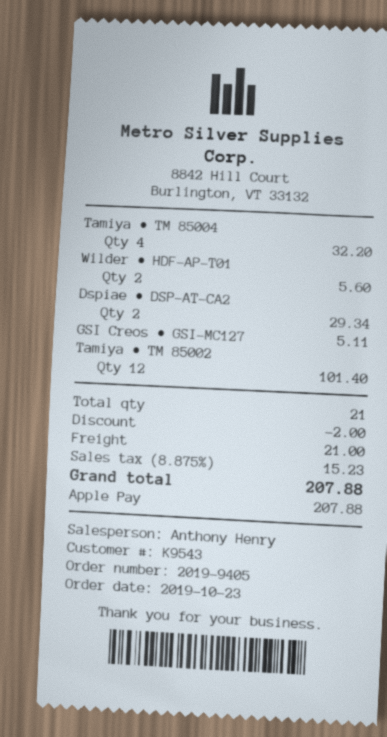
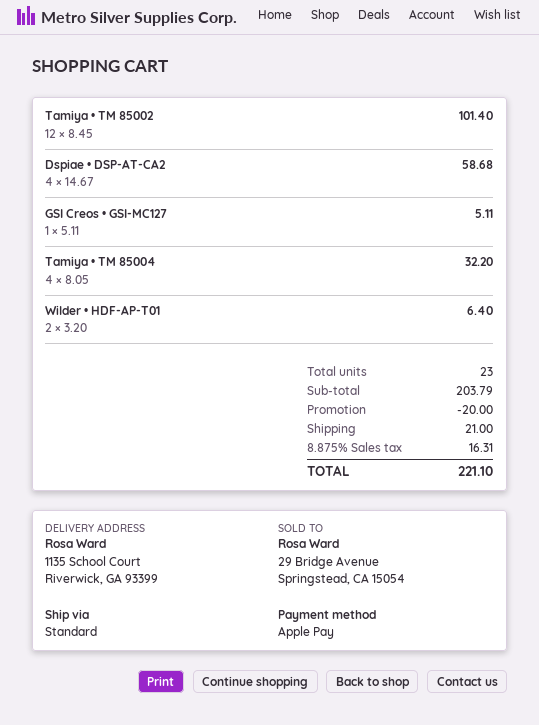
Wilder • HDF-AP-T01: 2 for 5.60 -> 2 for 6.40
Dspiae • DSP-AT-CA2: 2 for 29.34 -> 4 for 58.68
total quantity: 21 -> 23
discount: 2.00 -> 20.00
tax: 8.875% = 15.23 -> 8.875% = 16.31
total: 207.88 -> 221.10

